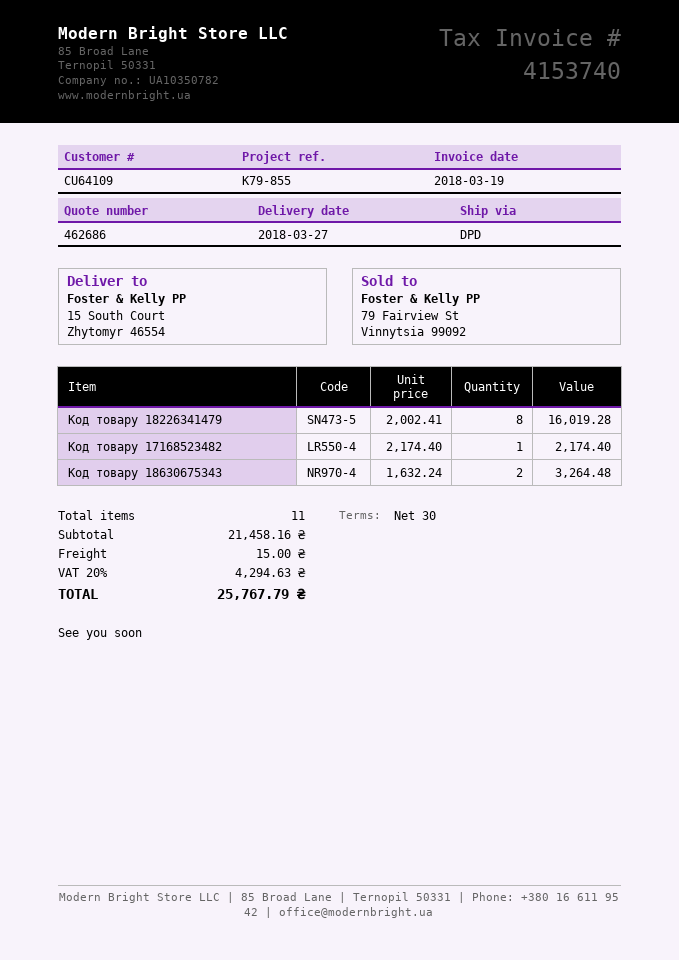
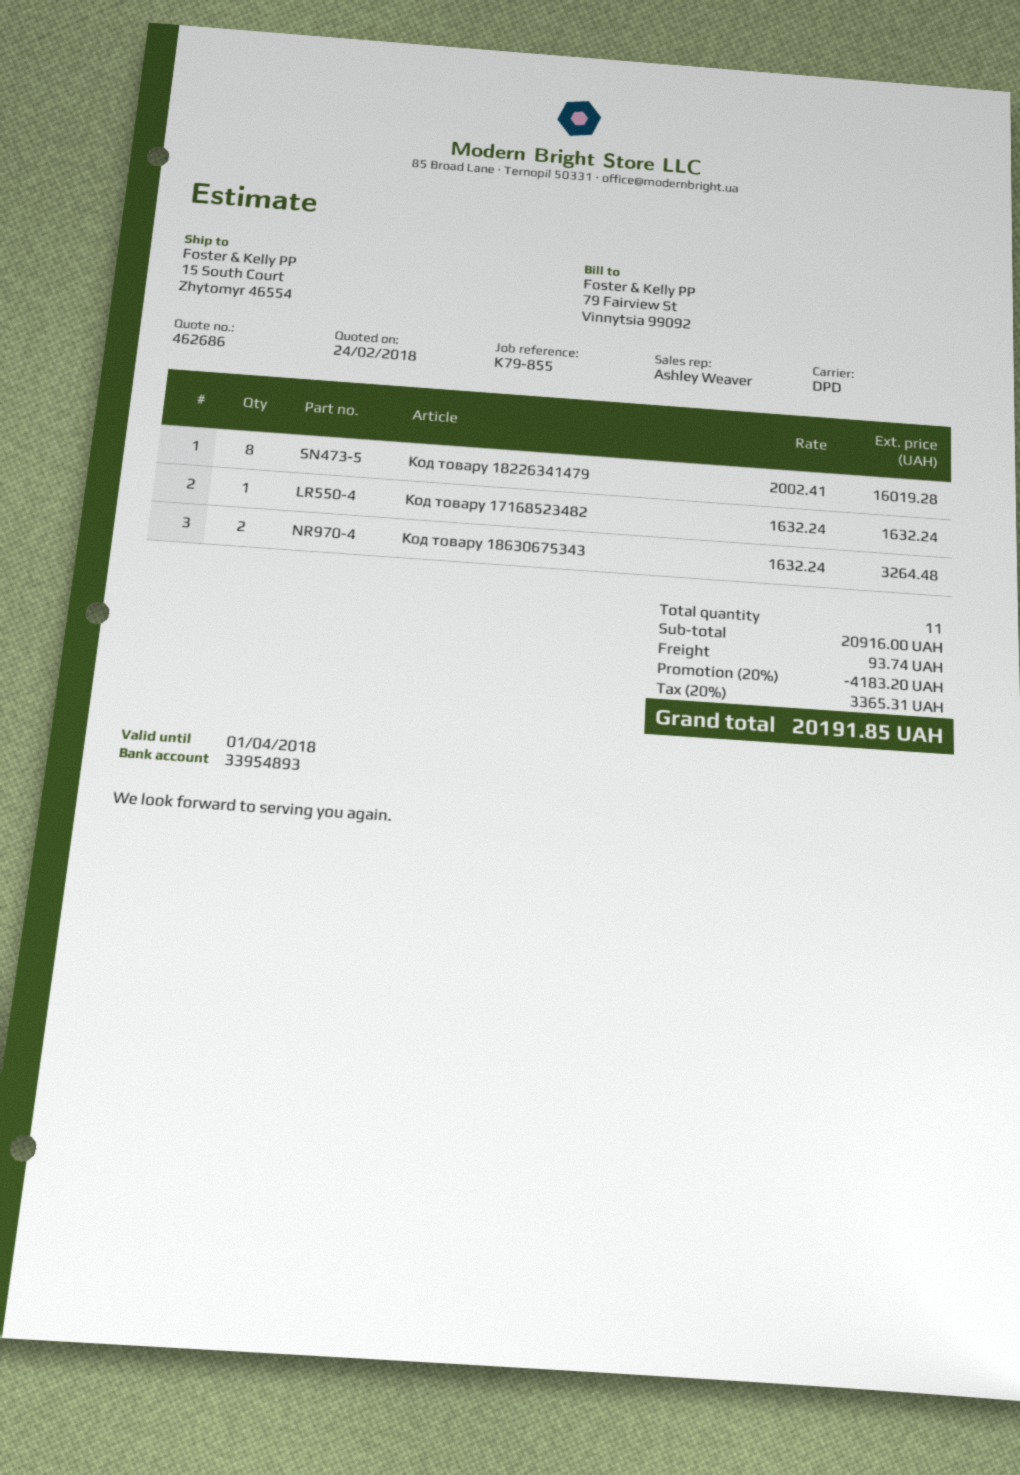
Код товару 17168523482: 1 x 2174.40 = 2174.40 -> 1 x 1632.24 = 1632.24
subtotal: 21458.16 -> 20916.00
discount: none -> 20% = 4183.20
shipping: 15.00 -> 93.74
tax: 20% = 4294.63 -> 20% = 3365.31
total: 25767.79 -> 20191.85

